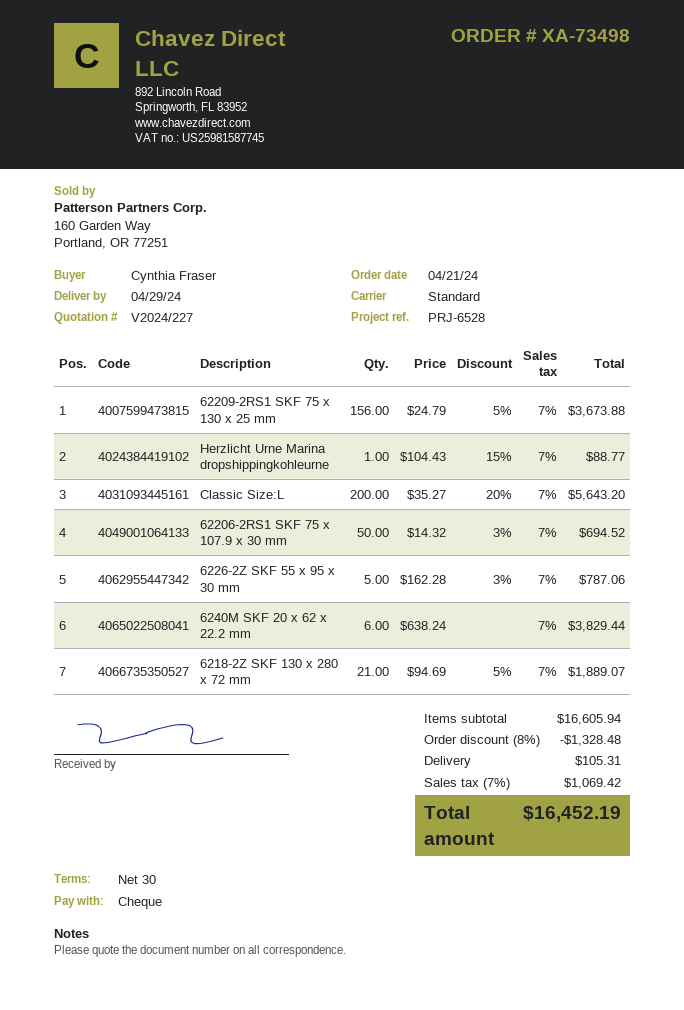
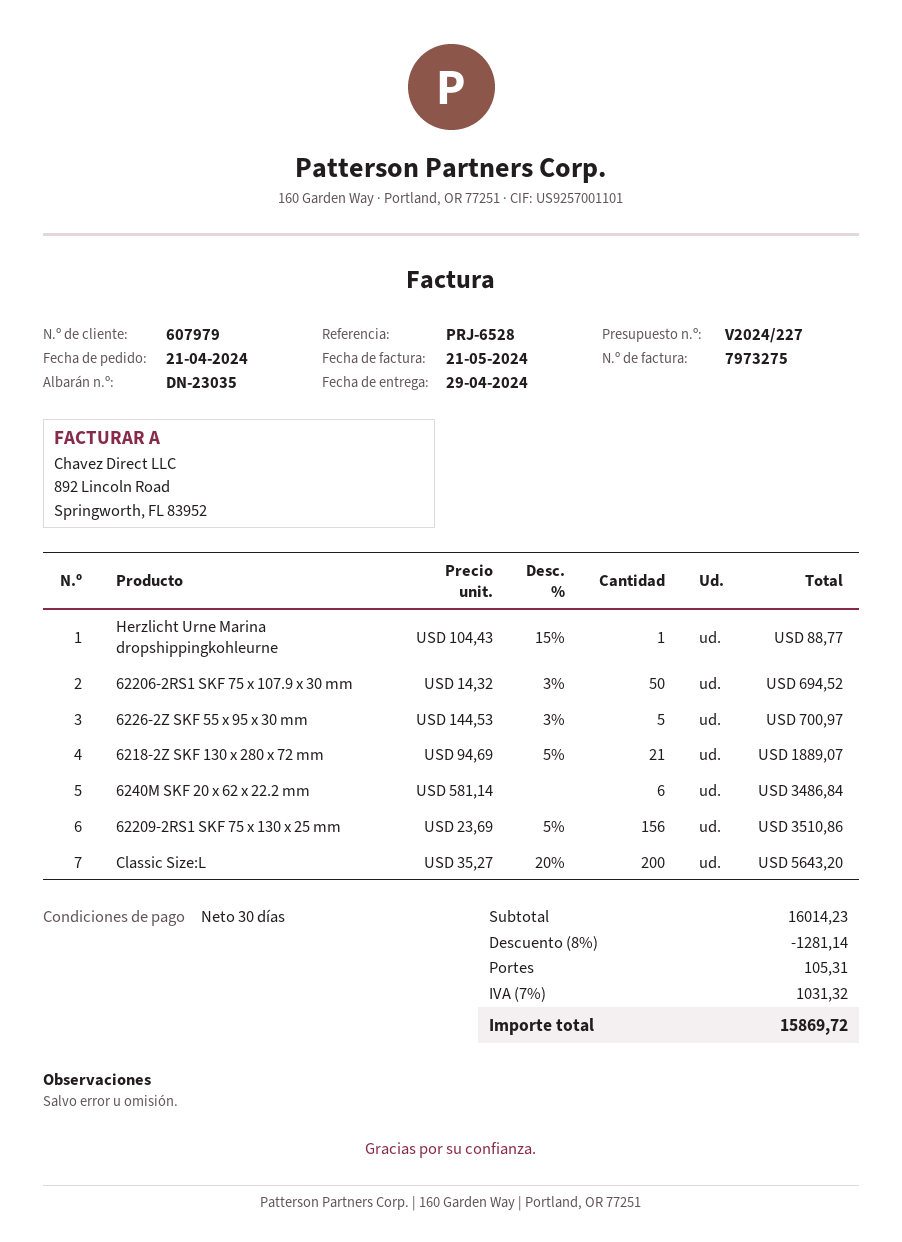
62209-2RS1 SKF 75 x 130 x 25 mm: 156 x 24.79 - 5% = 3673.88 -> 156 x 23.69 - 5% = 3510.86
6226-2Z SKF 55 x 95 x 30 mm: 5 x 162.28 - 3% = 787.06 -> 5 x 144.53 - 3% = 700.97
6240M SKF 20 x 62 x 22.2 mm: 6 x 638.24 = 3829.44 -> 6 x 581.14 = 3486.84
subtotal: 16605.94 -> 16014.23
discount: 8% = 1328.48 -> 8% = 1281.14
tax: 7% = 1069.42 -> 7% = 1031.32
total: 16452.19 -> 15869.72

